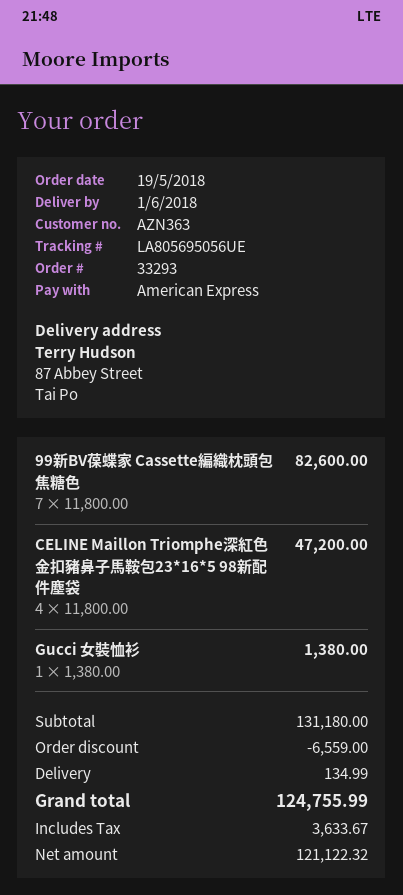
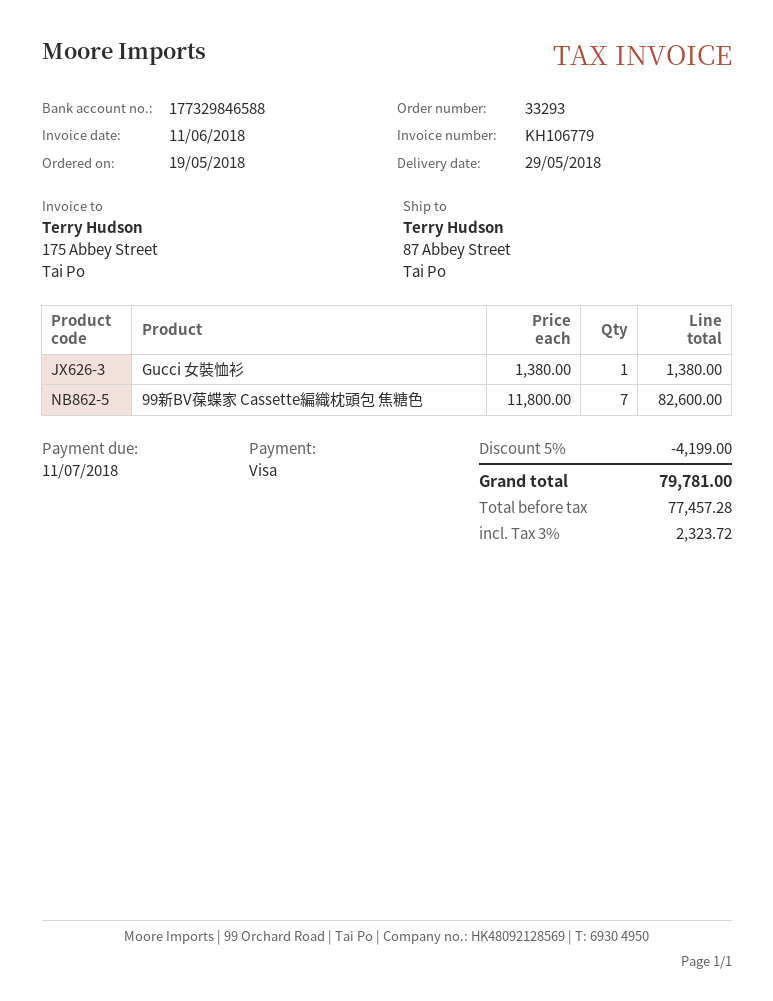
delivery date: 2018-06-01 -> 2018-05-29
payment method: American Express -> Visa
CELINE Maillon Triomphe深紅色金扣豬鼻子馬鞍包23*16*5 98新配件塵袋: 4 x 11800.00 = 47200.00 -> none
discount: 6559.00 -> 4199.00
shipping: 134.99 -> none
net: 121122.32 -> 77457.28
tax: 3633.67 -> 2323.72
total: 124755.99 -> 79781.00

